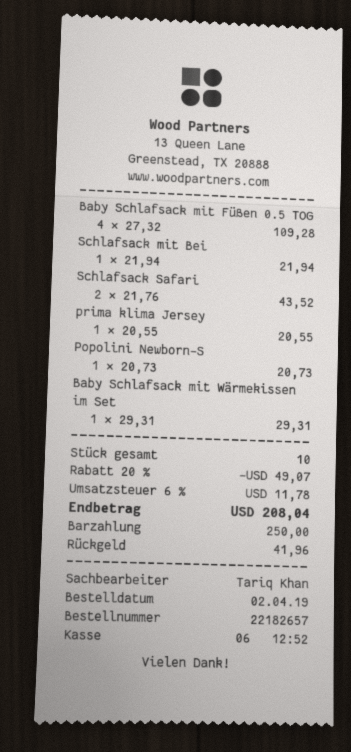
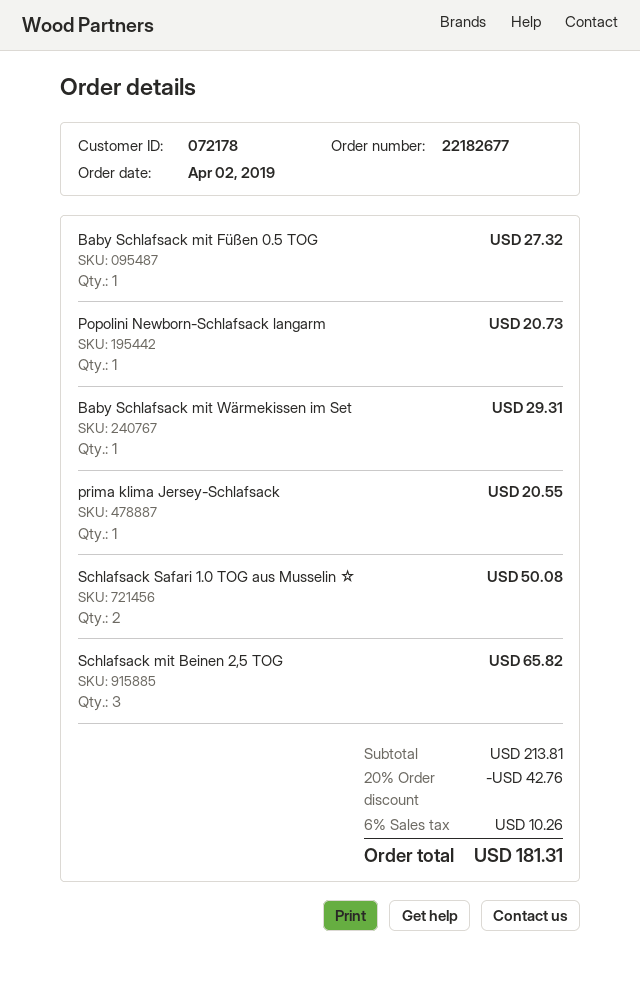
order number: 22182657 -> 22182677
Baby Schlafsack mit Füßen 0.5 TOG: 4 for 109.28 -> 1 for 27.32
Schlafsack mit Bei: 1 for 21.94 -> 3 for 65.82
Schlafsack Safari: 2 for 43.52 -> 2 for 50.08
discount: 20% = 49.07 -> 20% = 42.76
tax: 6% = 11.78 -> 6% = 10.26
total: 208.04 -> 181.31

